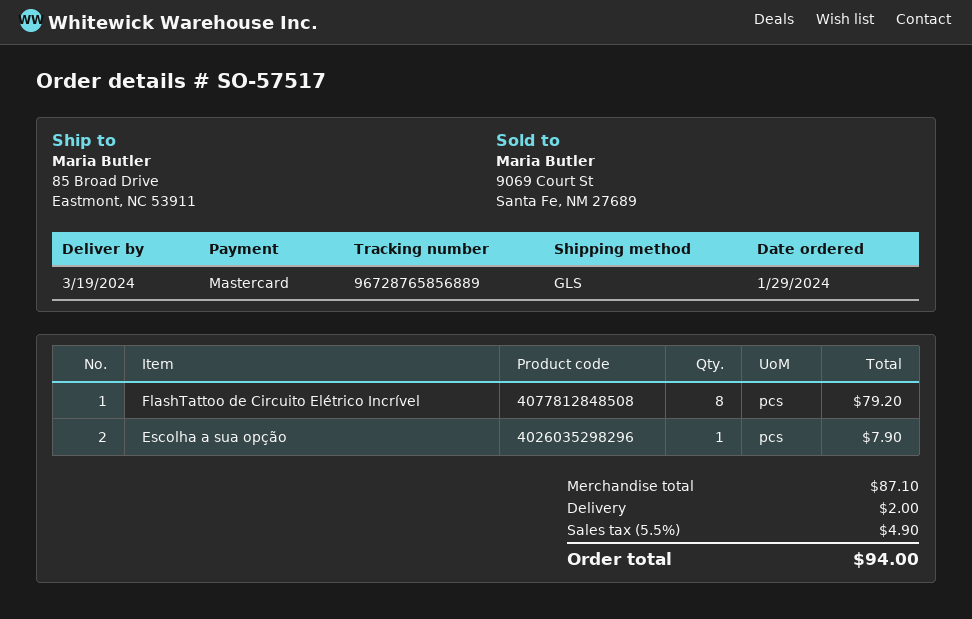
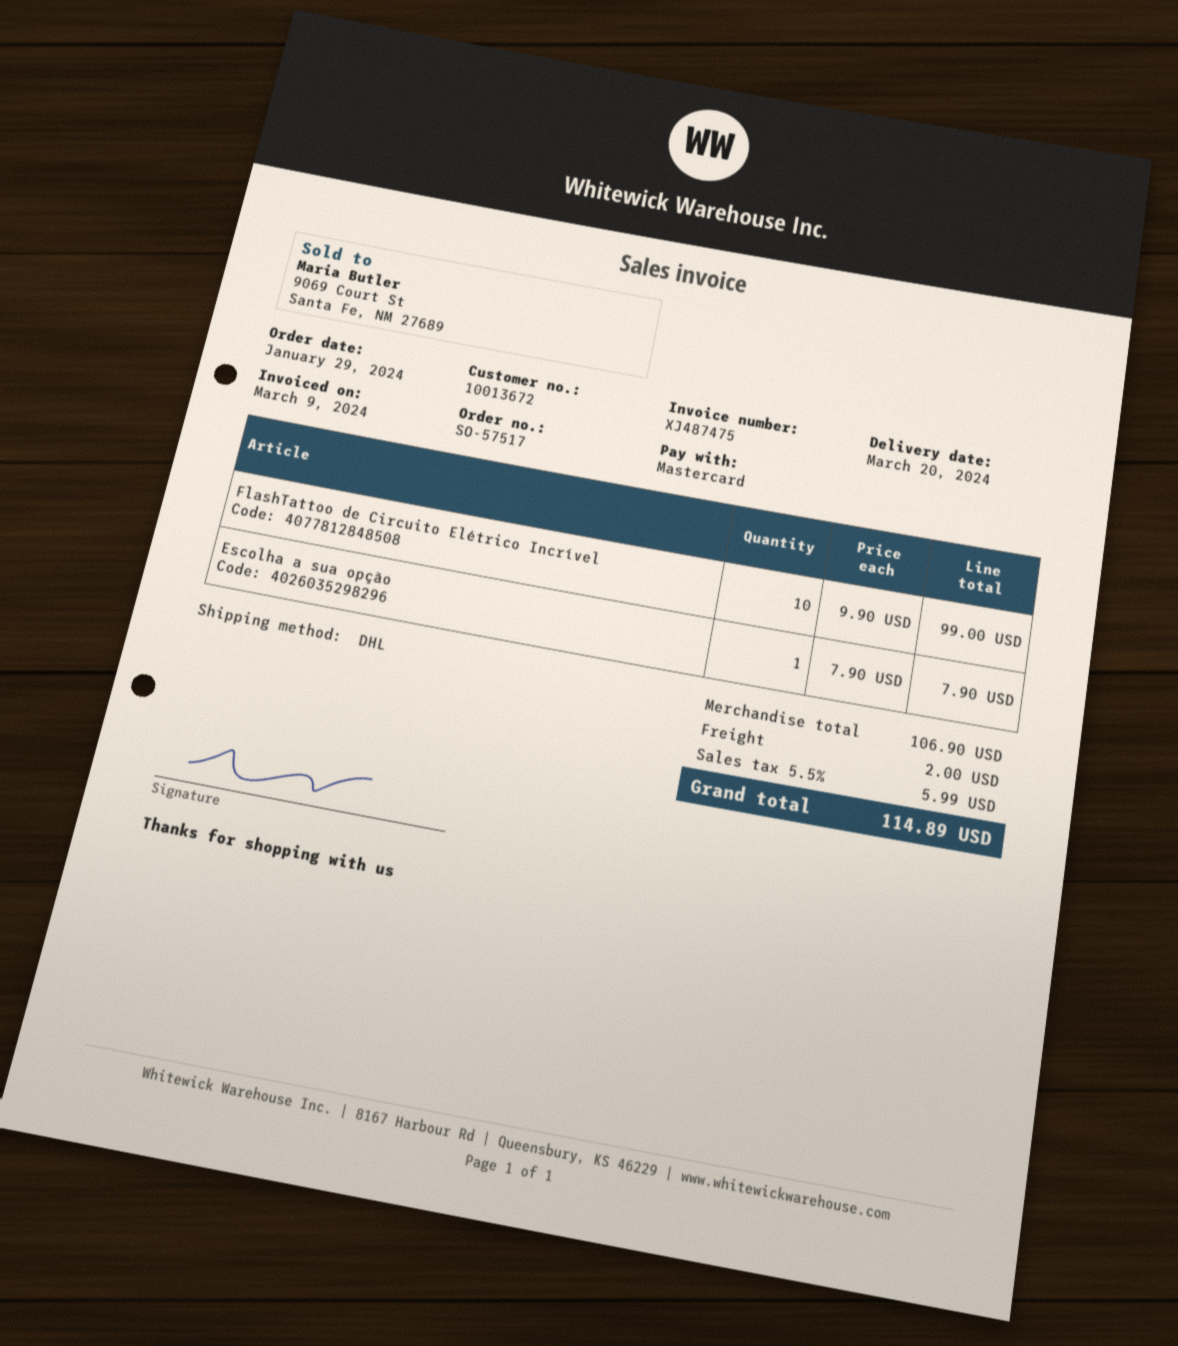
delivery date: 2024-03-19 -> 2024-03-20
shipping method: GLS -> DHL
FlashTattoo de Circuito Elétrico Incrível: 8 for 79.20 -> 10 for 99.00
subtotal: 87.10 -> 106.90
tax: 5.5% = 4.90 -> 5.5% = 5.99
total: 94.00 -> 114.89

